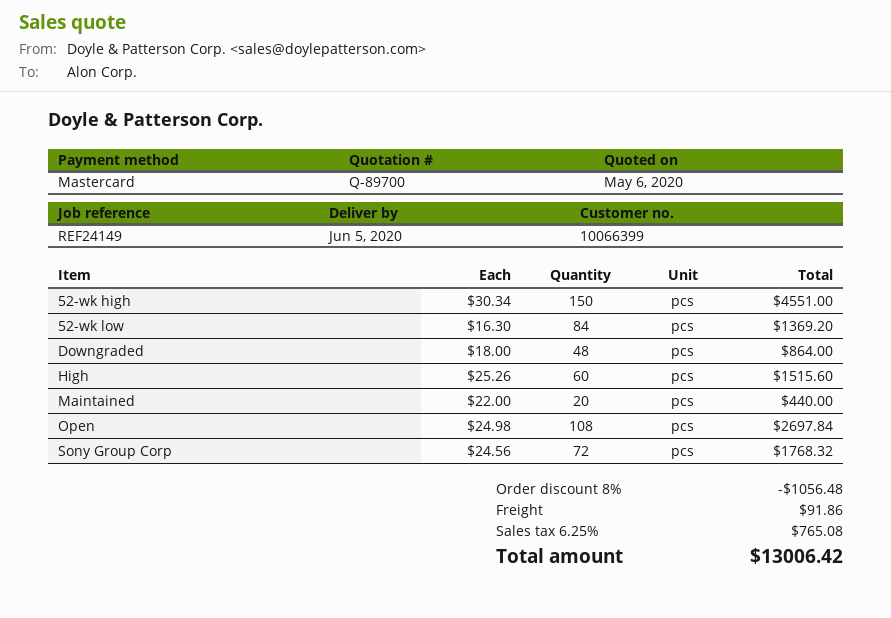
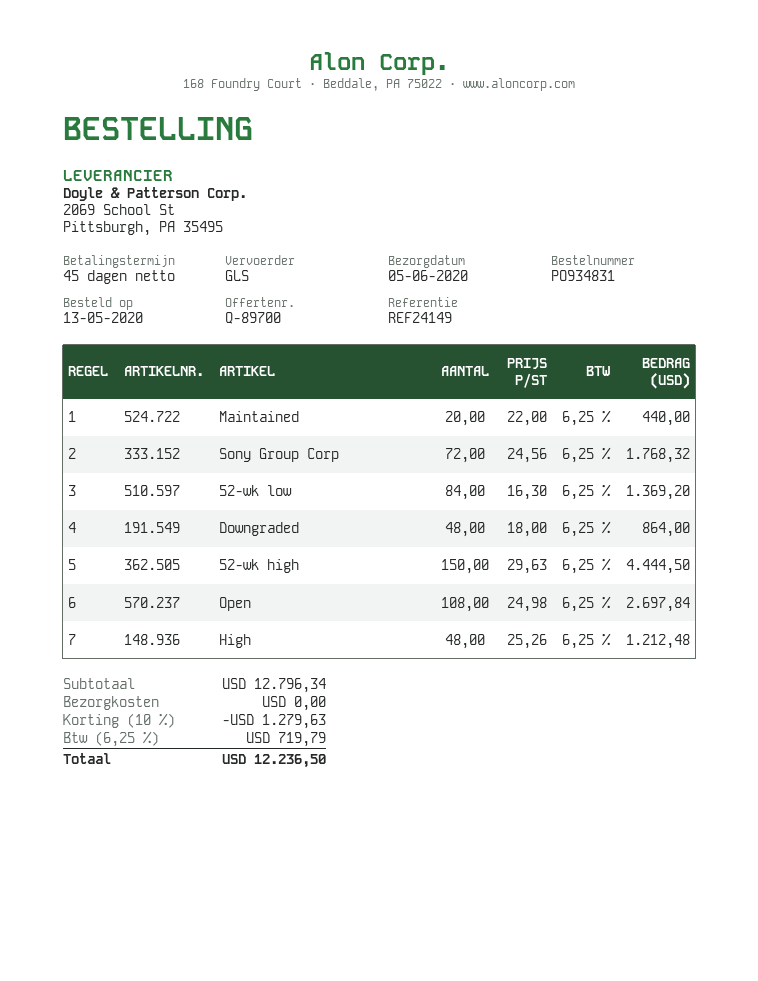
52-wk high: 150 x 30.34 = 4551.00 -> 150 x 29.63 = 4444.50
High: 60 x 25.26 = 1515.60 -> 48 x 25.26 = 1212.48
discount: 8% = 1056.48 -> 10% = 1279.63
shipping: 91.86 -> 0.00
tax: 6.25% = 765.08 -> 6.25% = 719.79
total: 13006.42 -> 12236.50

